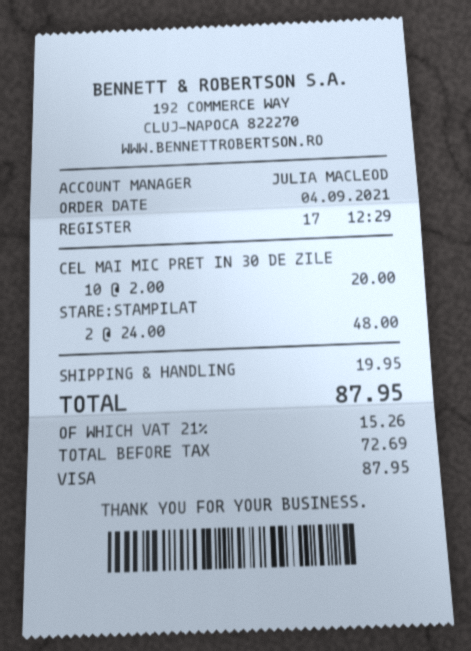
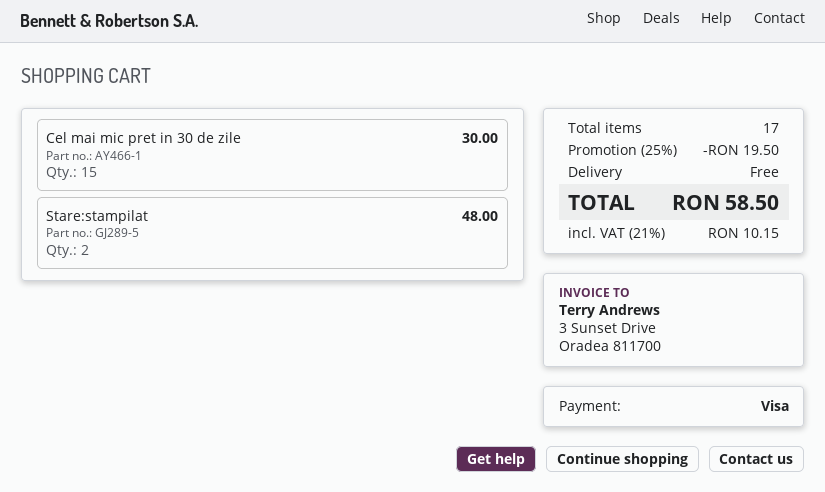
CEL MAI MIC PRET IN 30 DE ZILE: 10 for 20.00 -> 15 for 30.00
discount: none -> 25% = 19.50
shipping: 19.95 -> 0.00
tax: 21% = 15.26 -> 21% = 10.15
total: 87.95 -> 58.50

